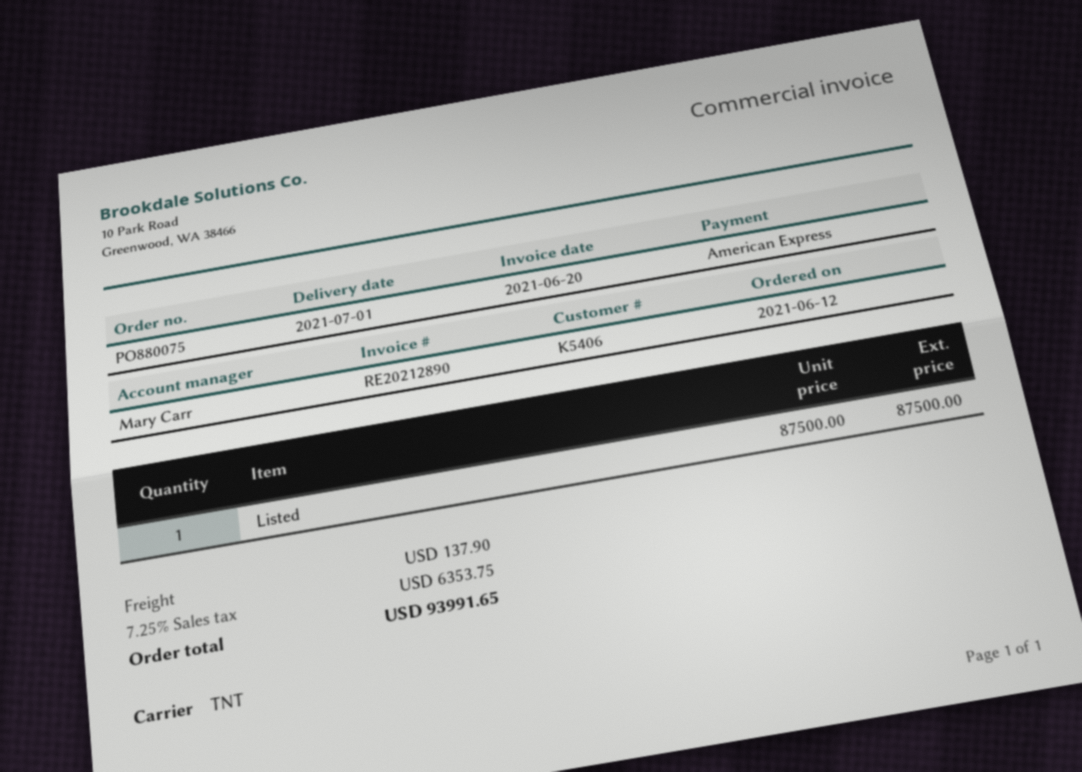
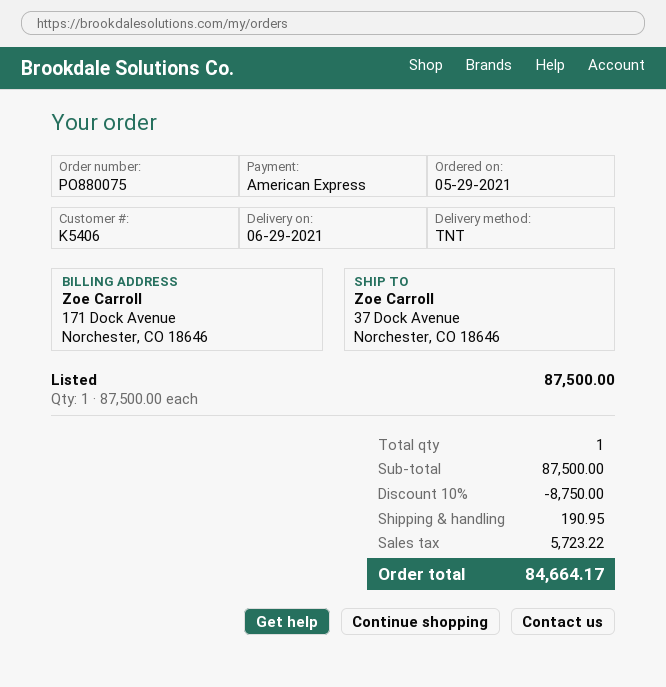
order date: 2021-06-12 -> 2021-05-29
delivery date: 2021-07-01 -> 2021-06-29
discount: none -> 10% = 8750.00
shipping: 137.90 -> 190.95
tax: 6353.75 -> 5723.22
total: 93991.65 -> 84664.17

